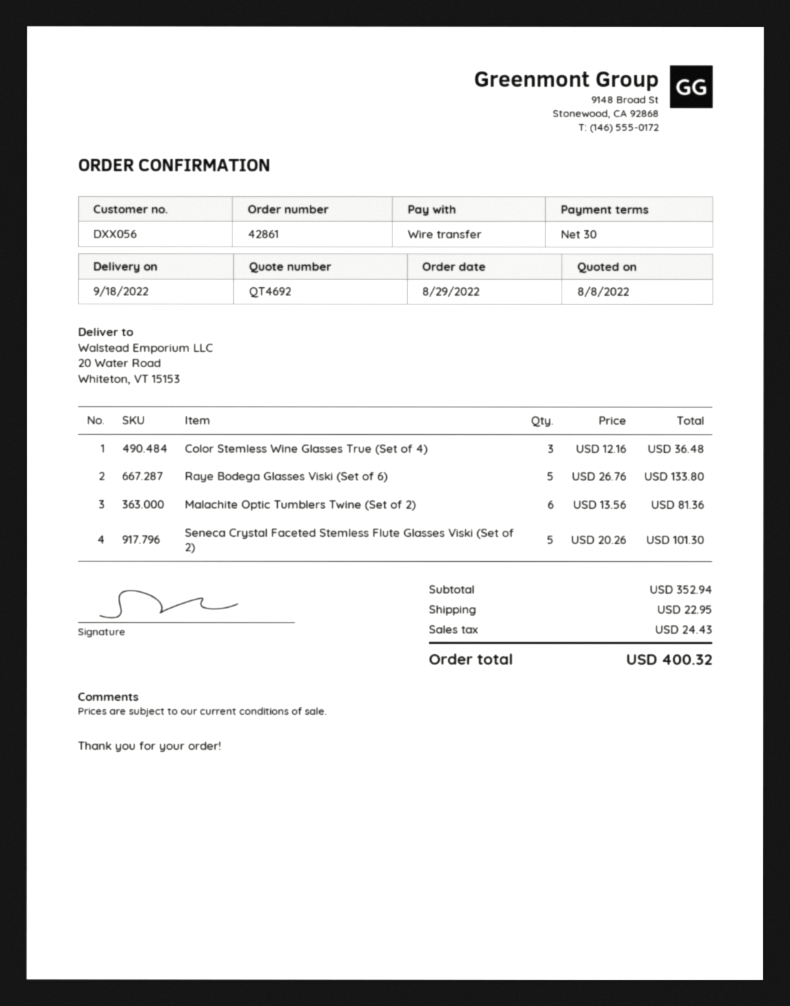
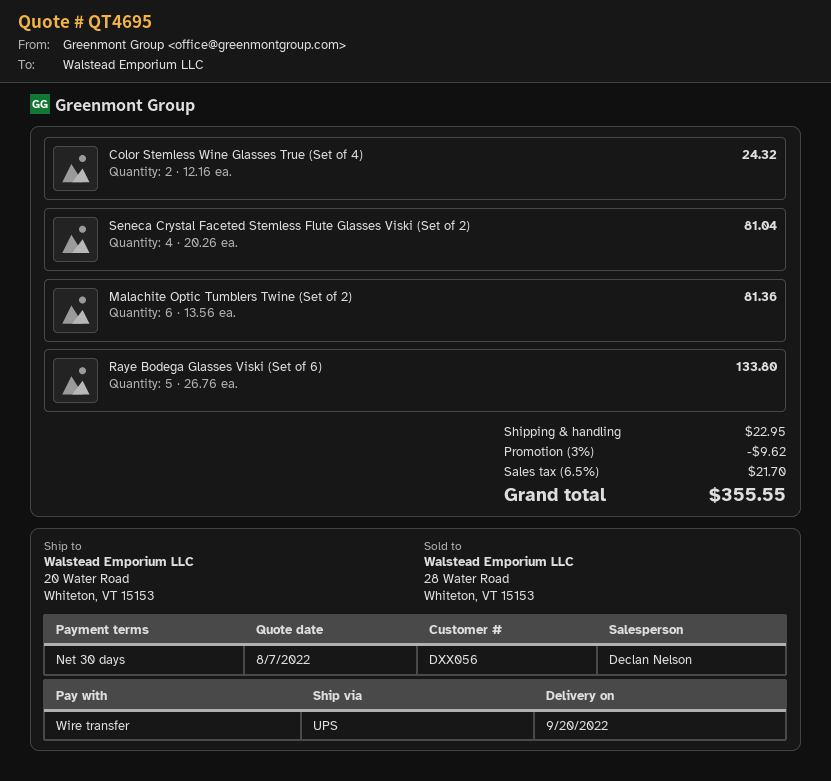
quote number: QT4692 -> QT4695
quote date: 2022-08-08 -> 2022-08-07
delivery date: 2022-09-18 -> 2022-09-20
Color Stemless Wine Glasses True (Set of 4): 3 x 12.16 = 36.48 -> 2 x 12.16 = 24.32
Seneca Crystal Faceted Stemless Flute Glasses Viski (Set of 2): 5 x 20.26 = 101.30 -> 4 x 20.26 = 81.04
discount: none -> 3% = 9.62
tax: 24.43 -> 21.70
total: 400.32 -> 355.55

